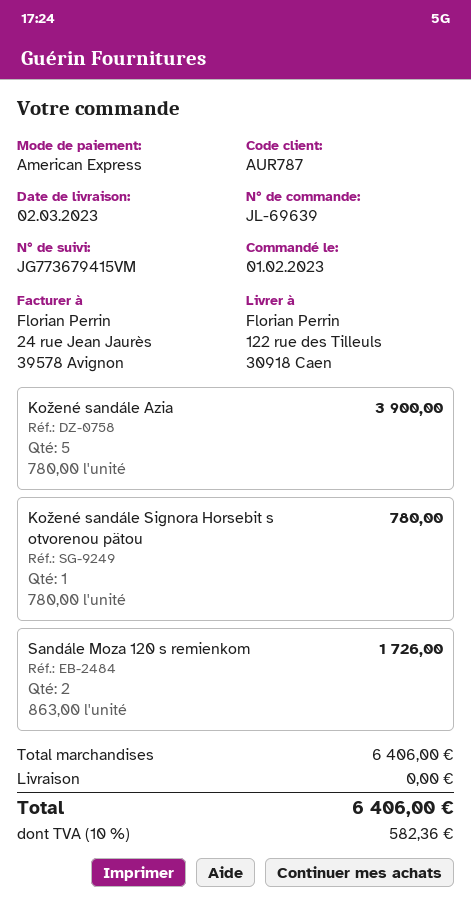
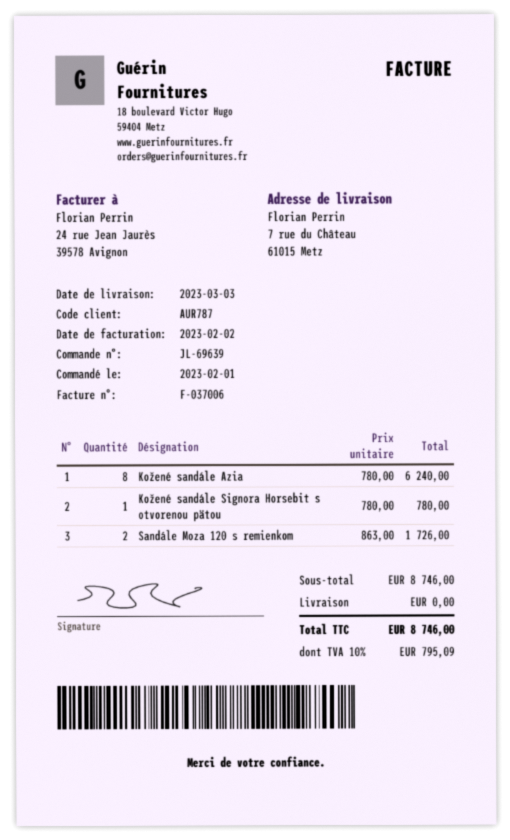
delivery date: 2023-03-02 -> 2023-03-03
ship to: 122 rue des Tilleuls, 30918 Caen -> 7 rue du Château, 61015 Metz
Kožené sandále Azia: 5 x 780.00 = 3900.00 -> 8 x 780.00 = 6240.00
subtotal: 6406.00 -> 8746.00
tax: 10% = 582.36 -> 10% = 795.09
total: 6406.00 -> 8746.00

